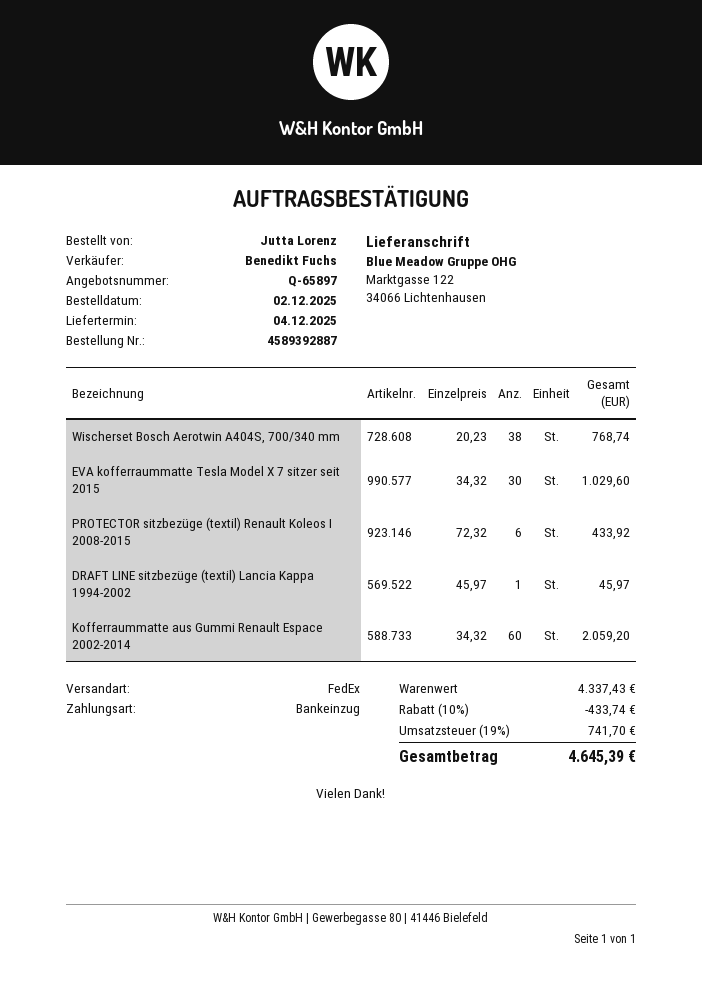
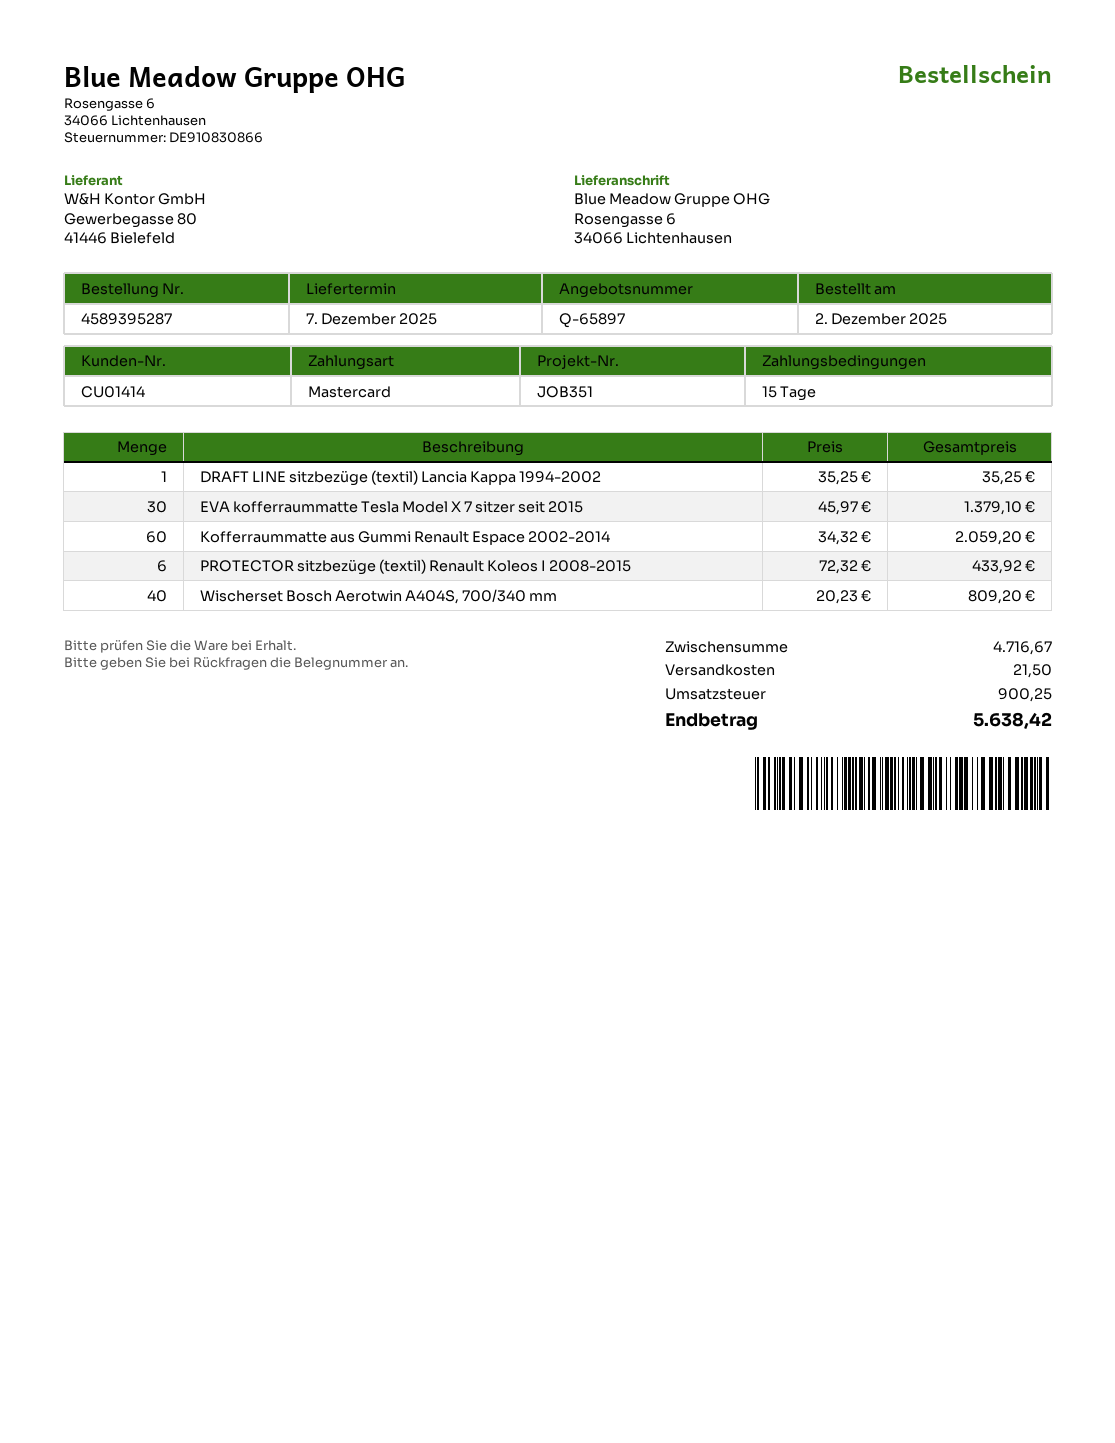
order number: 4589392887 -> 4589395287
delivery date: 2025-12-04 -> 2025-12-07
payment method: direct debit -> Mastercard
ship to: Marktgasse 122, 34066 Lichtenhausen -> Rosengasse 6, 34066 Lichtenhausen
Wischerset Bosch Aerotwin A404S, 700/340 mm: 38 x 20.23 = 768.74 -> 40 x 20.23 = 809.20
EVA kofferraummatte Tesla Model X 7 sitzer seit 2015: 30 x 34.32 = 1029.60 -> 30 x 45.97 = 1379.10
DRAFT LINE sitzbezüge (textil) Lancia Kappa 1994-2002: 1 x 45.97 = 45.97 -> 1 x 35.25 = 35.25
subtotal: 4337.43 -> 4716.67
discount: 10% = 433.74 -> none
shipping: none -> 21.50
tax: 741.70 -> 900.25
total: 4645.39 -> 5638.42

